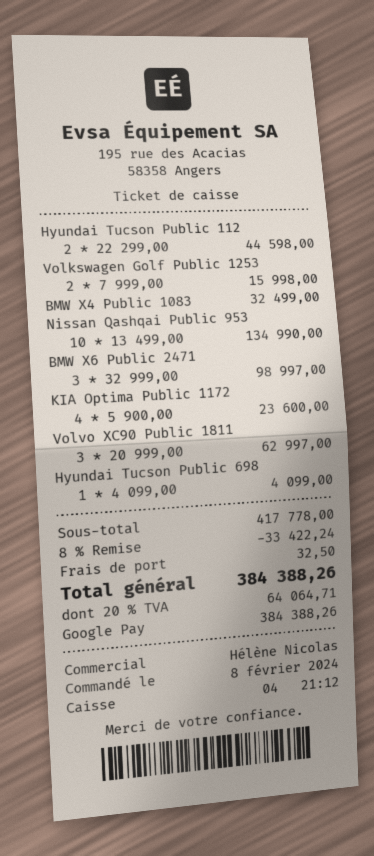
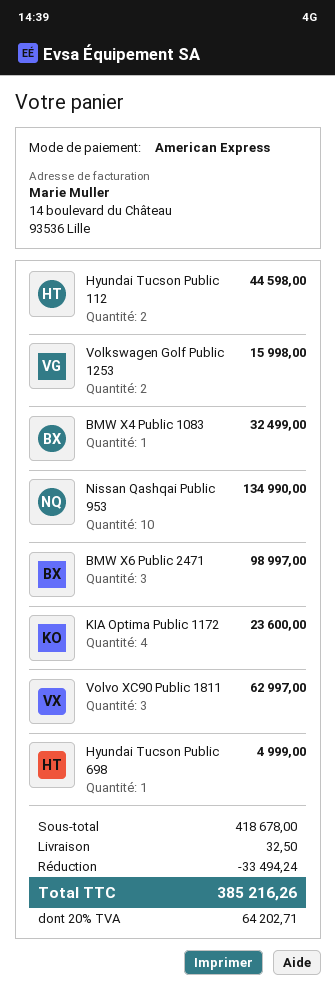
payment method: Google Pay -> American Express
Hyundai Tucson Public 698: 1 for 4099.00 -> 1 for 4999.00
subtotal: 417778.00 -> 418678.00
discount: 33422.24 -> 33494.24
tax: 20% = 64064.71 -> 20% = 64202.71
total: 384388.26 -> 385216.26

